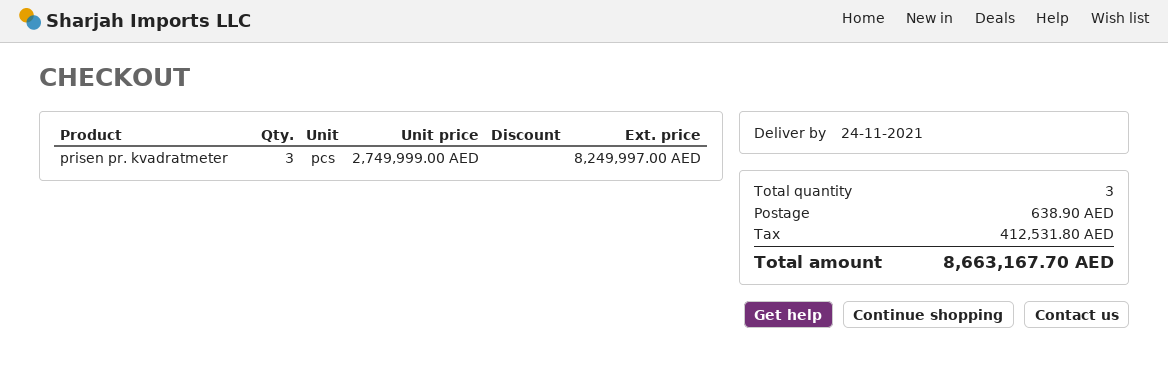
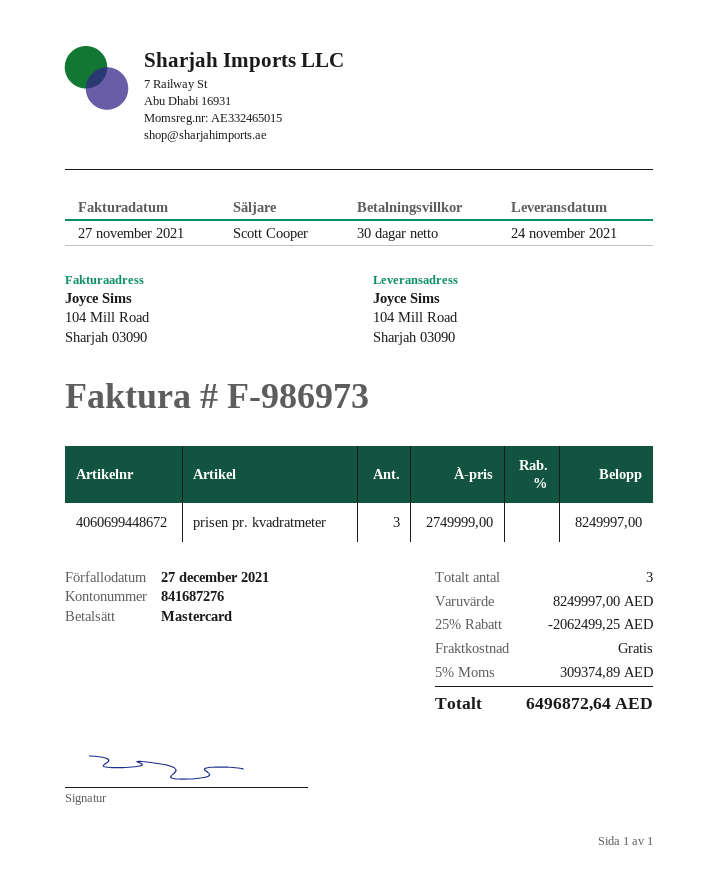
discount: none -> 25% = 2062499.25
shipping: 638.90 -> 0.00
tax: 412531.80 -> 309374.89
total: 8663167.70 -> 6496872.64

